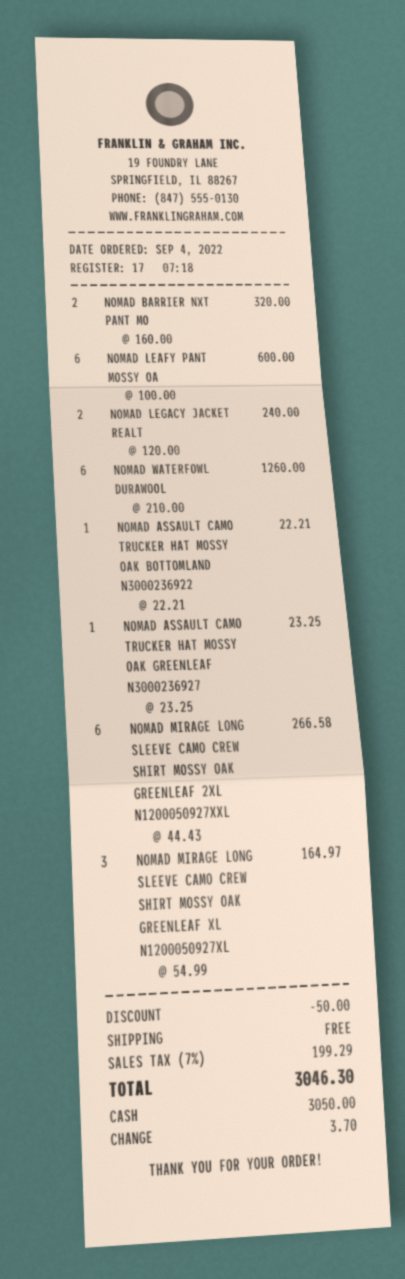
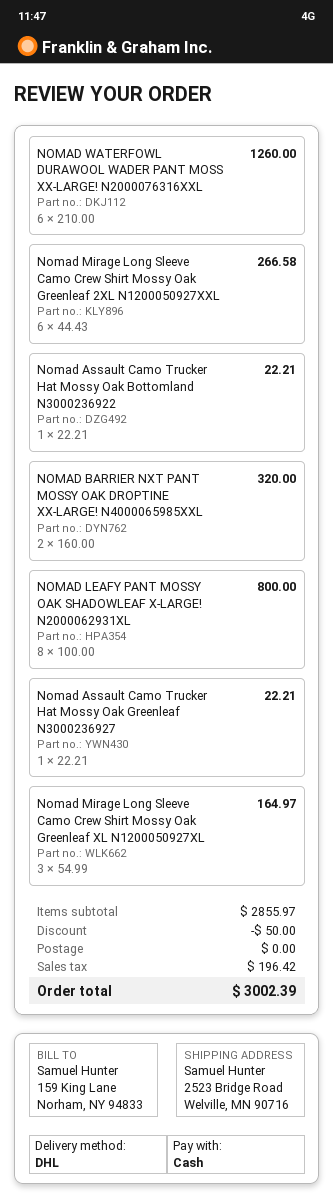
NOMAD LEAFY PANT MOSSY OA: 6 x 100.00 = 600.00 -> 8 x 100.00 = 800.00
NOMAD LEGACY JACKET REALT: 2 x 120.00 = 240.00 -> none
NOMAD ASSAULT CAMO TRUCKER HAT MOSSY OAK GREENLEAF N3000236927: 1 x 23.25 = 23.25 -> 1 x 22.21 = 22.21
tax: 199.29 -> 196.42
total: 3046.30 -> 3002.39

